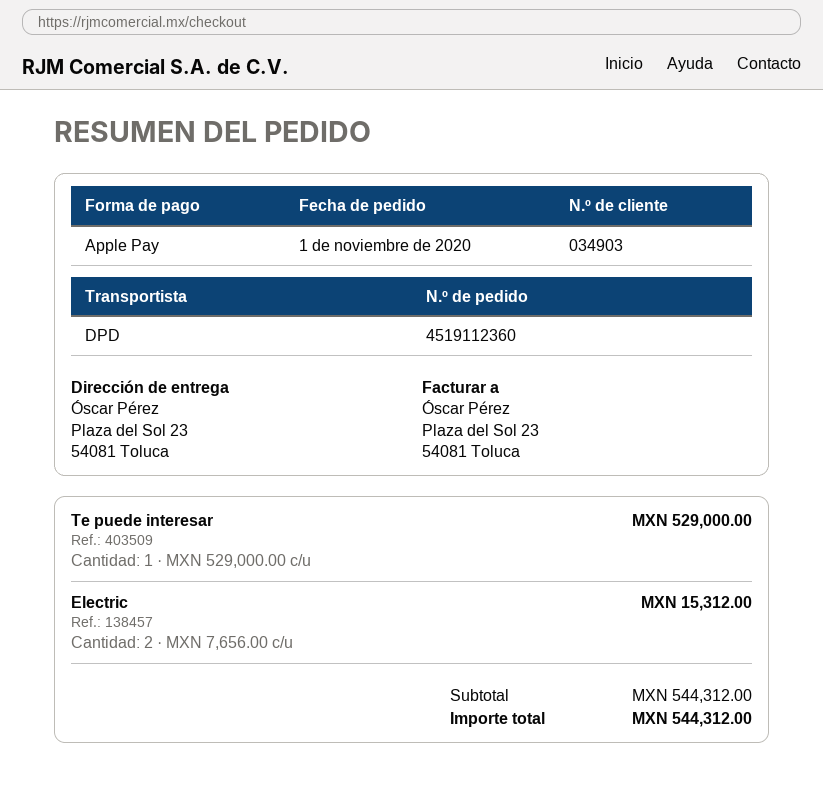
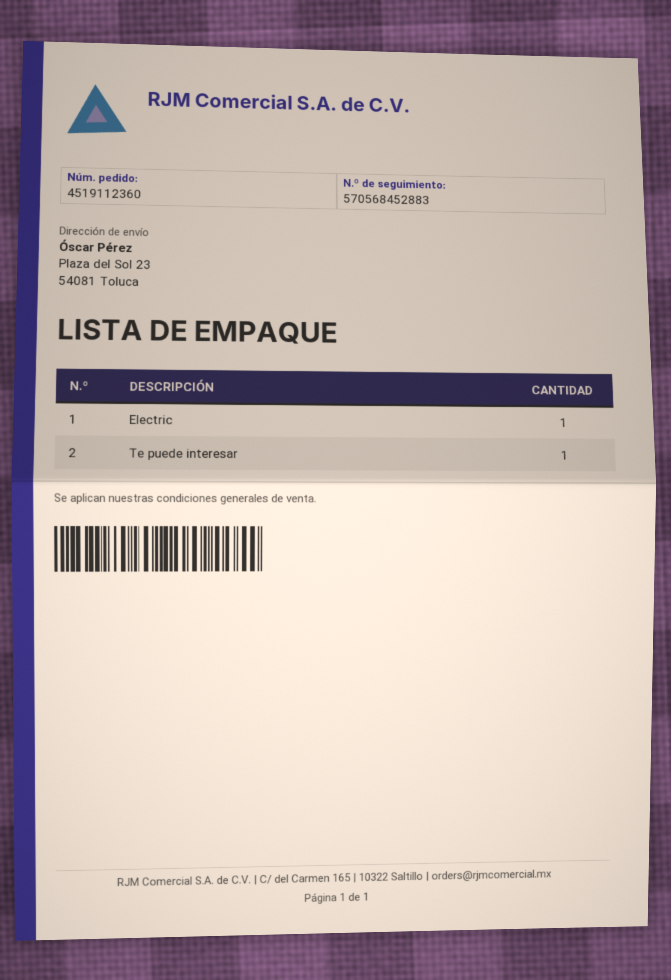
Electric: 2 -> 1

